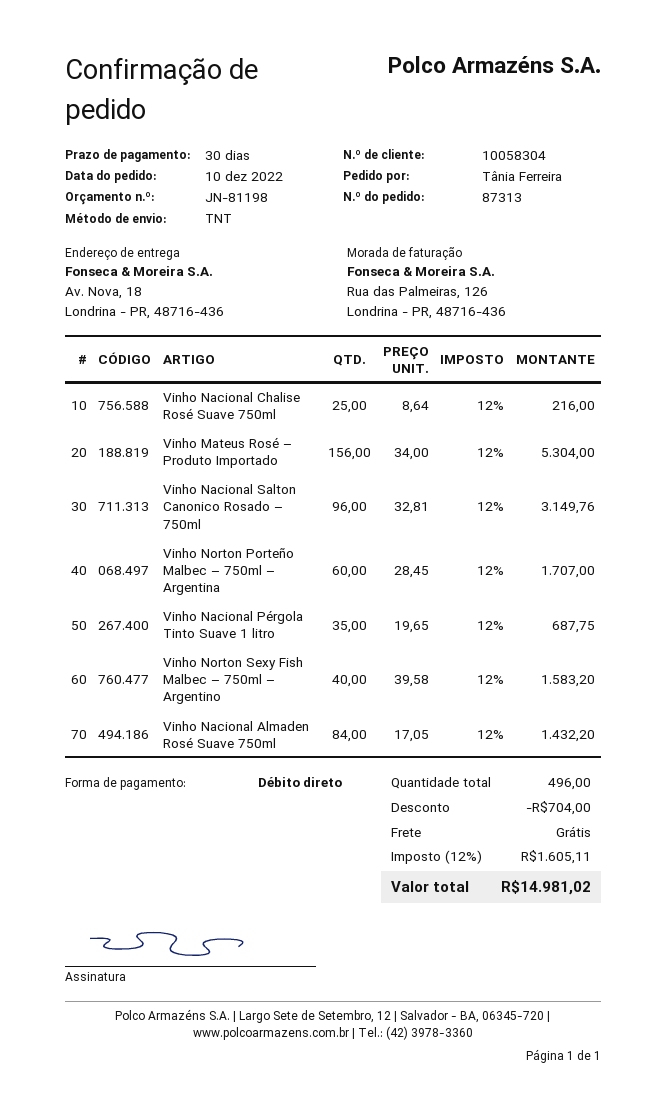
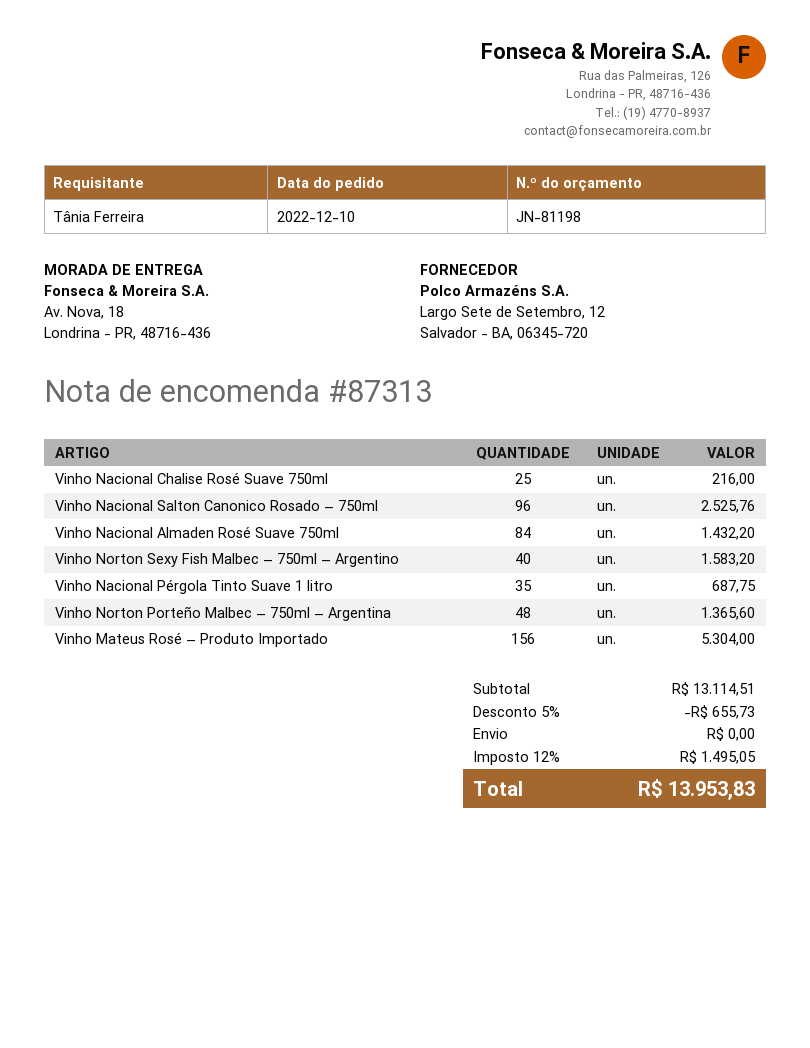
Vinho Nacional Salton Canonico Rosado – 750ml: 96 for 3149.76 -> 96 for 2525.76
Vinho Norton Porteño Malbec – 750ml – Argentina: 60 for 1707.00 -> 48 for 1365.60
discount: 704.00 -> 655.73
tax: 12% = 1605.11 -> 12% = 1495.05
total: 14981.02 -> 13953.83

